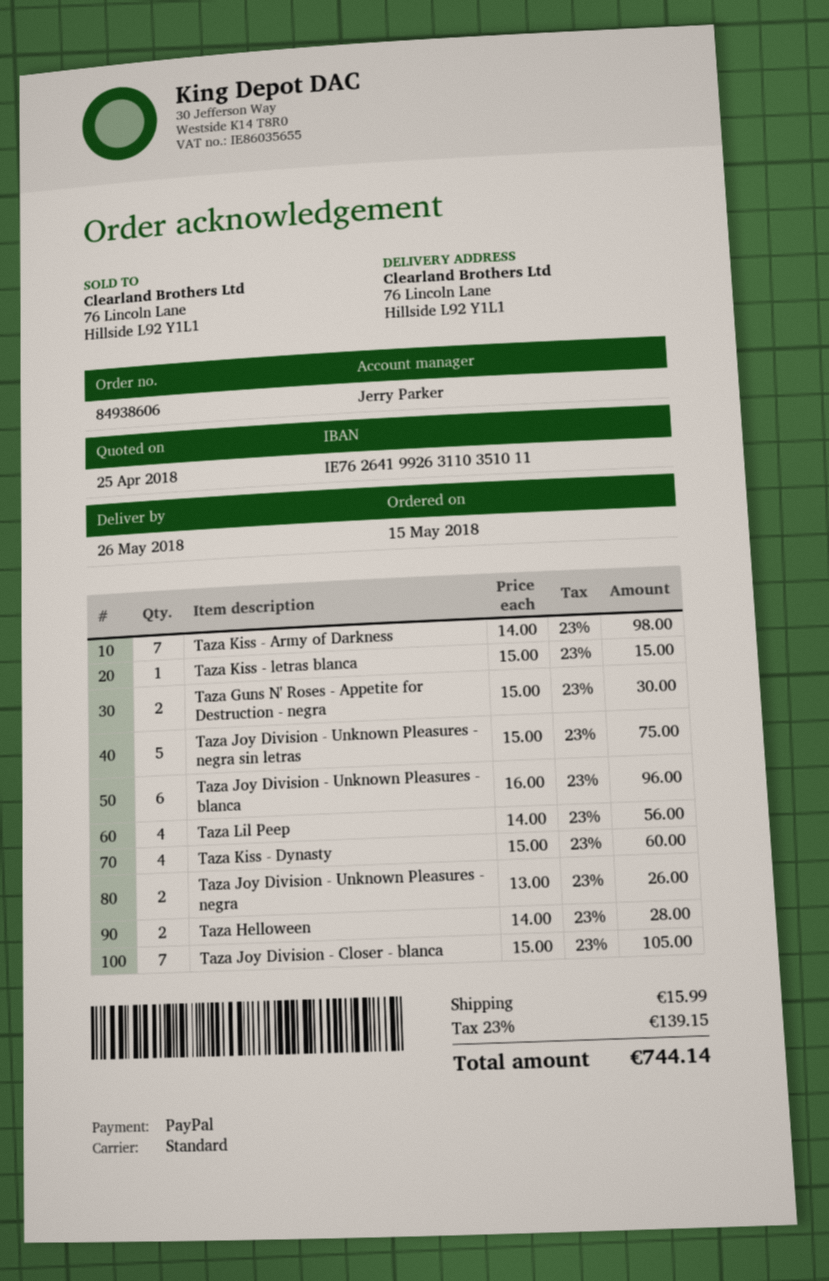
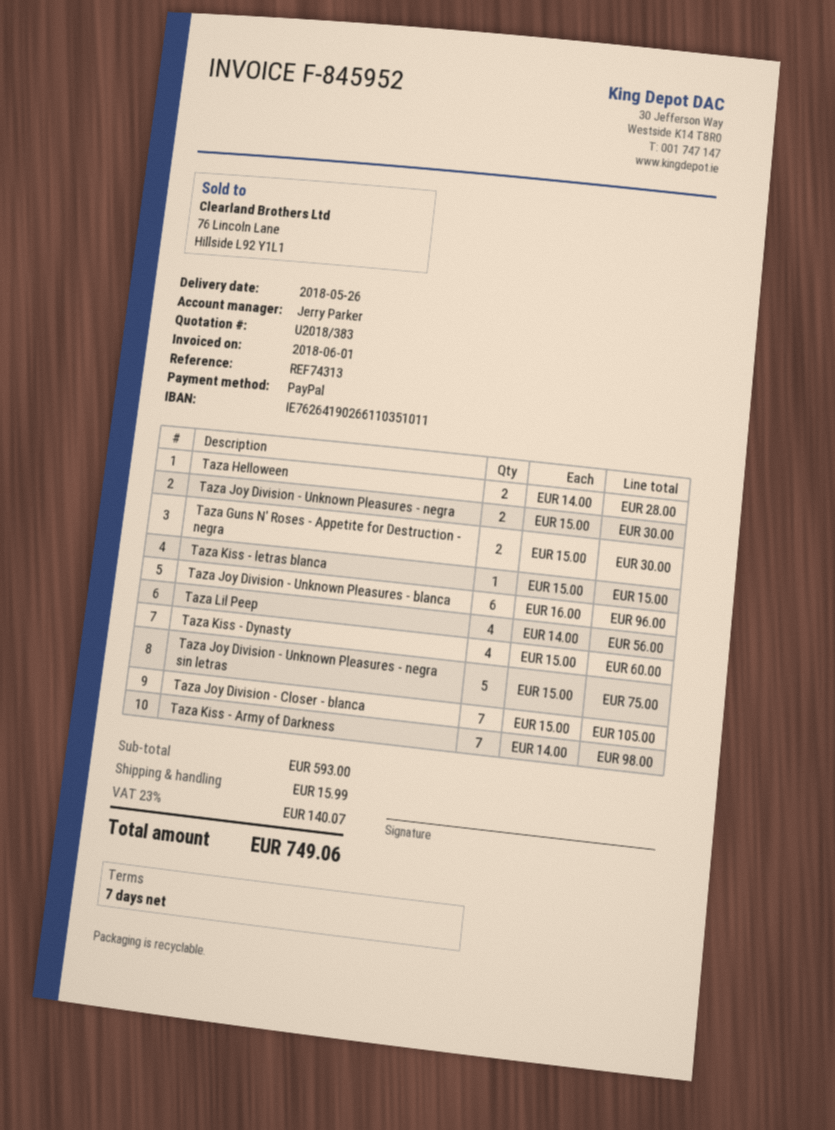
bank account: IE76264199263110351011 -> IE76264190266110351011
Taza Joy Division - Unknown Pleasures - negra: 2 x 13.00 = 26.00 -> 2 x 15.00 = 30.00
tax: 23% = 139.15 -> 23% = 140.07
total: 744.14 -> 749.06

